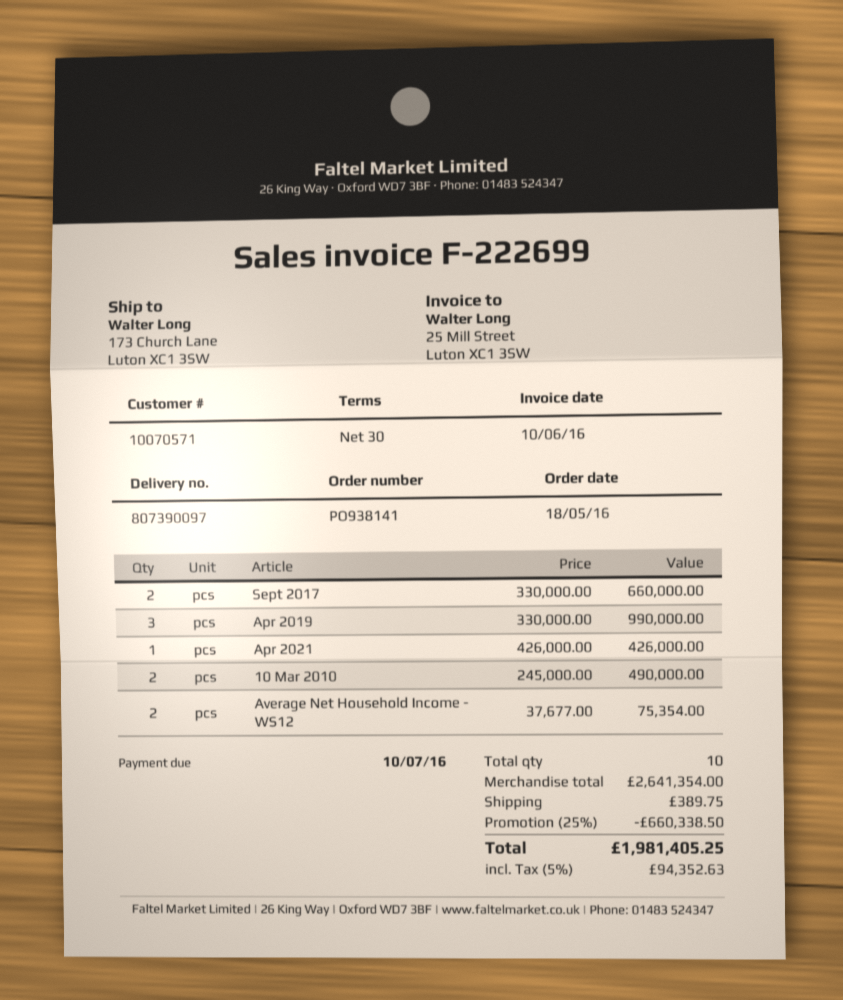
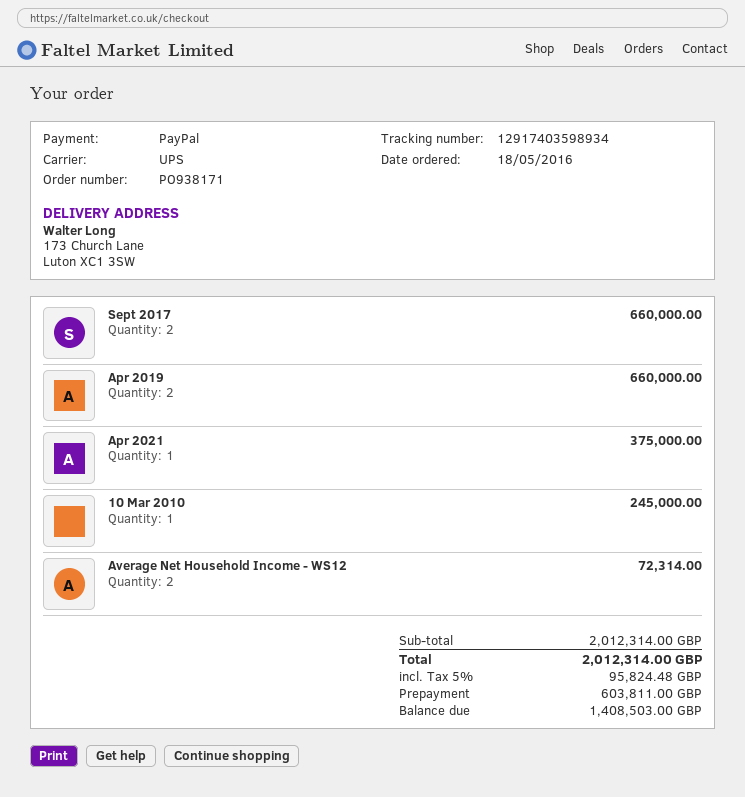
order number: PO938141 -> PO938171
Apr 2019: 3 for 990000.00 -> 2 for 660000.00
Apr 2021: 1 for 426000.00 -> 1 for 375000.00
10 Mar 2010: 2 for 490000.00 -> 1 for 245000.00
Average Net Household Income - WS12: 2 for 75354.00 -> 2 for 72314.00
subtotal: 2641354.00 -> 2012314.00
discount: 25% = 660338.50 -> none
shipping: 389.75 -> none
tax: 5% = 94352.63 -> 5% = 95824.48
total: 1981405.25 -> 2012314.00

